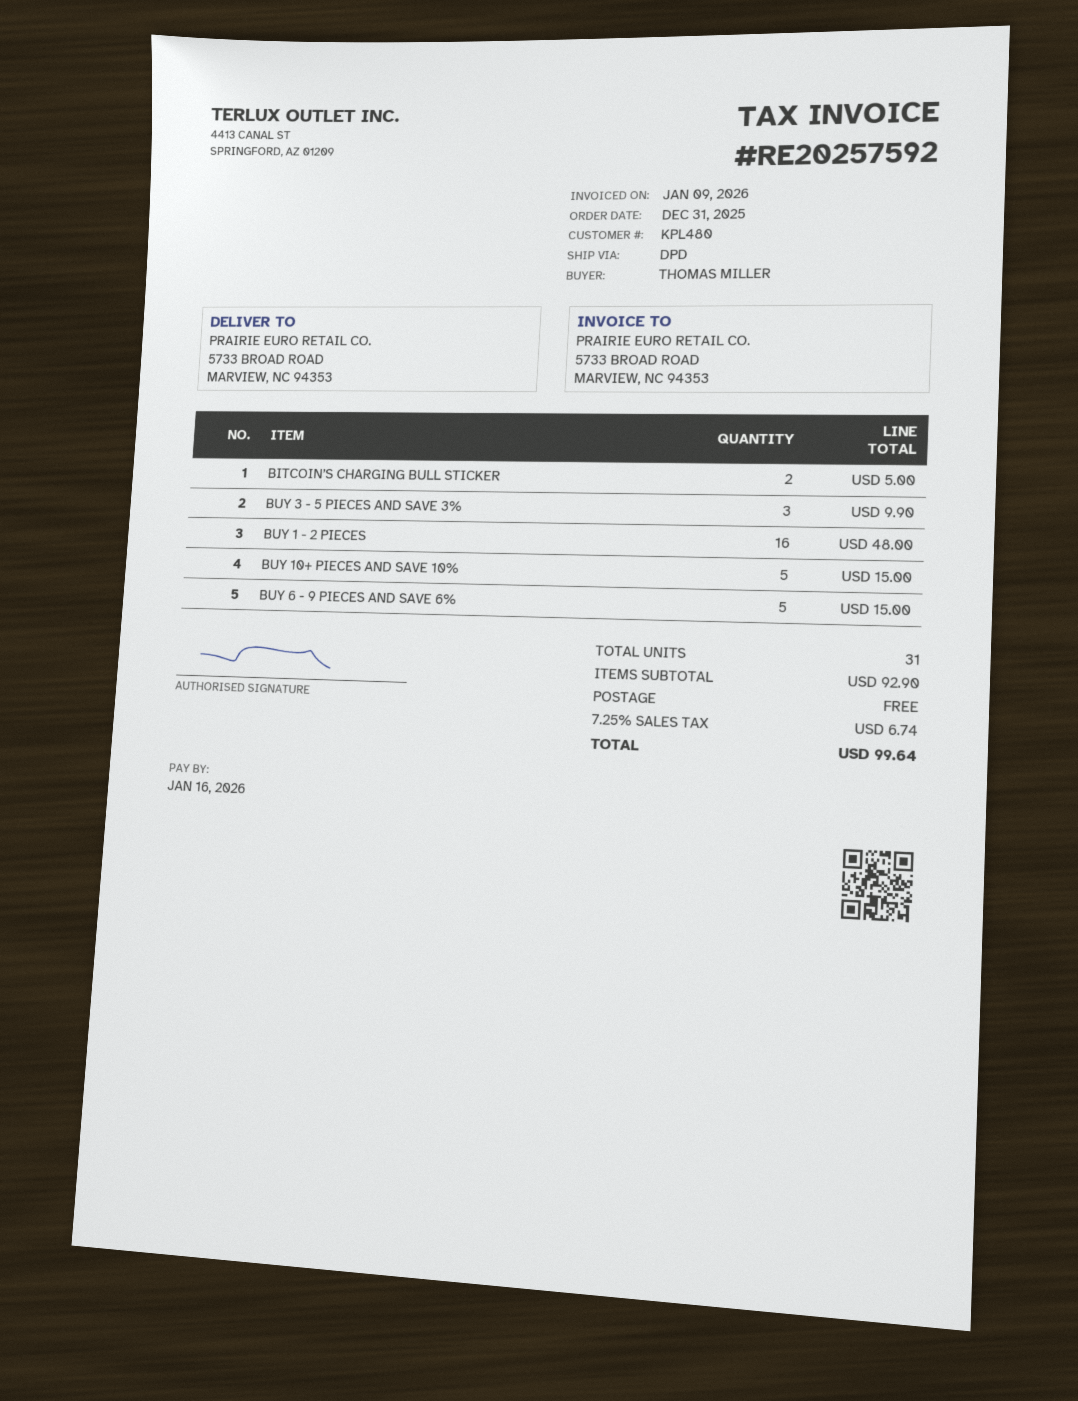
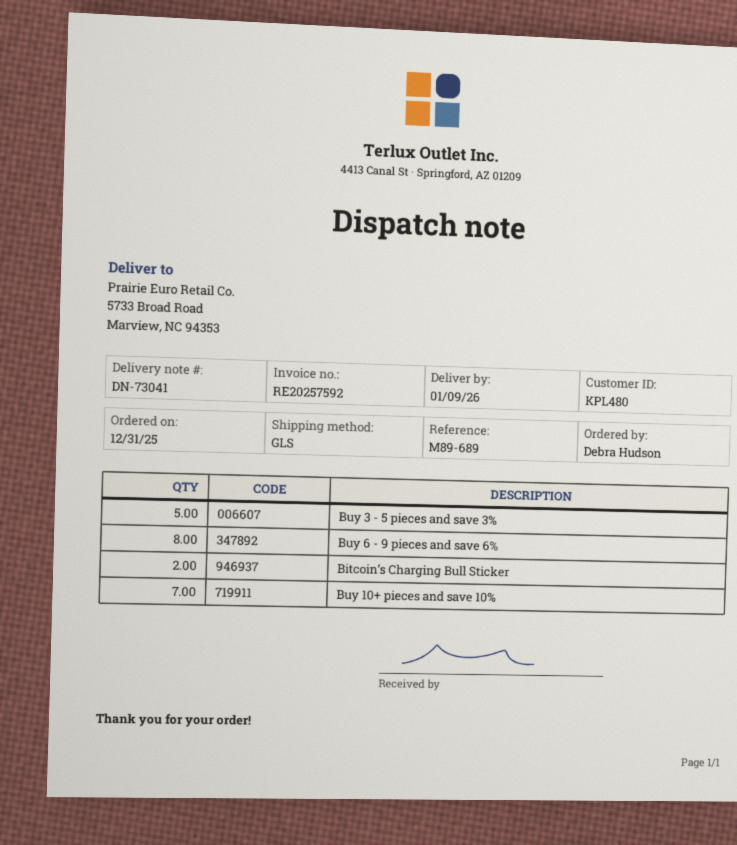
ordered by: THOMAS MILLER -> Debra Hudson
shipping method: DPD -> GLS
BUY 3 - 5 PIECES AND SAVE 3%: 3 -> 5
BUY 1 - 2 PIECES: 16 -> none
BUY 10+ PIECES AND SAVE 10%: 5 -> 7
BUY 6 - 9 PIECES AND SAVE 6%: 5 -> 8

